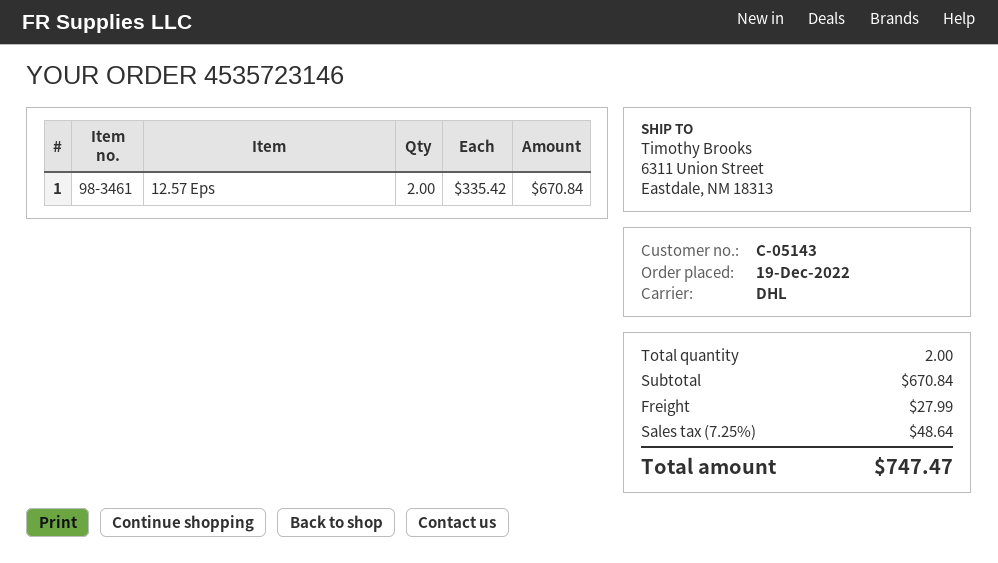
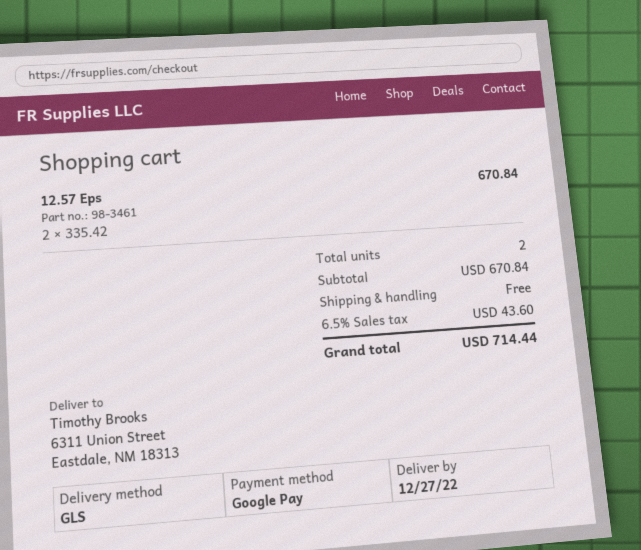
shipping method: DHL -> GLS
shipping: 27.99 -> 0.00
tax: 7.25% = 48.64 -> 6.5% = 43.60
total: 747.47 -> 714.44

